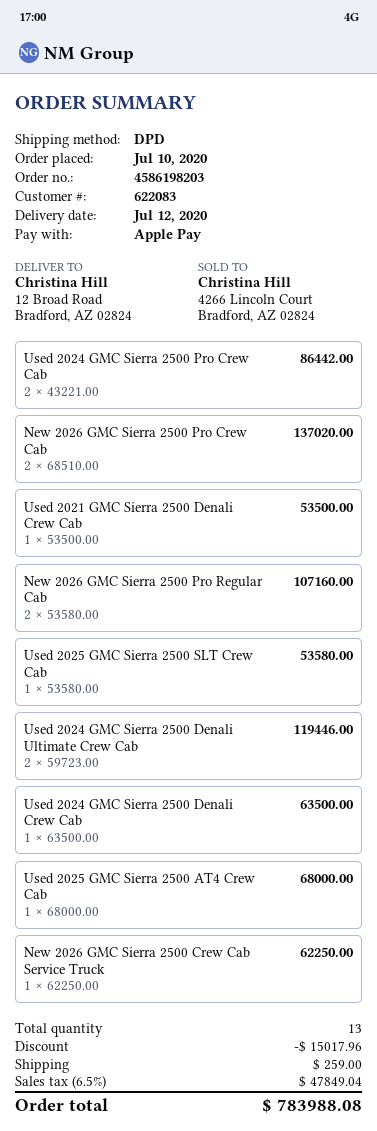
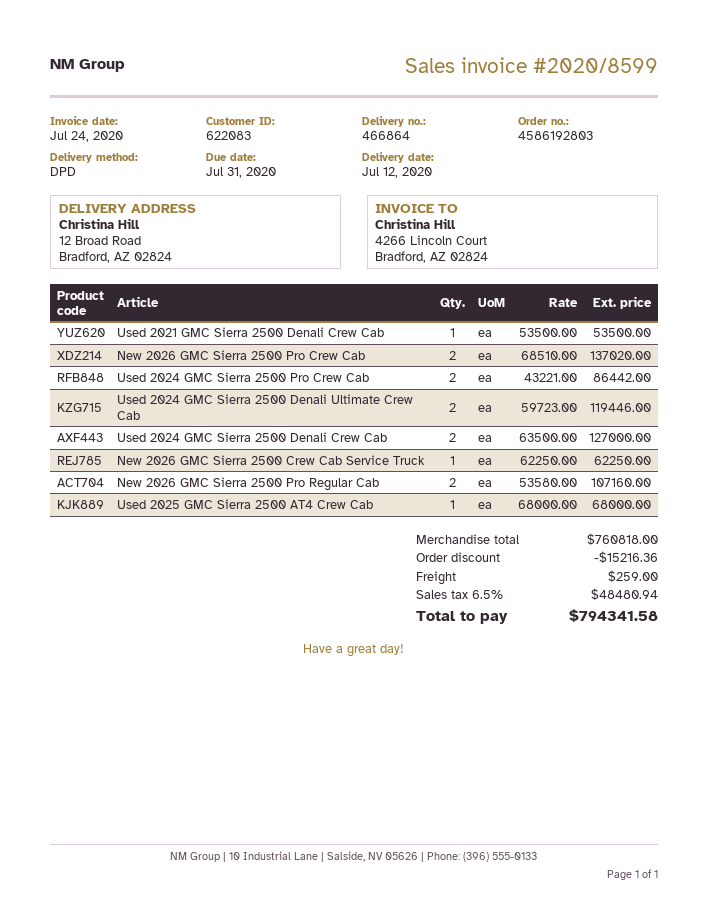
order number: 4586198203 -> 4586192803
Used 2025 GMC Sierra 2500 SLT Crew Cab: 1 x 53580.00 = 53580.00 -> none
Used 2024 GMC Sierra 2500 Denali Crew Cab: 1 x 63500.00 = 63500.00 -> 2 x 63500.00 = 127000.00
discount: 15017.96 -> 15216.36
tax: 6.5% = 47849.04 -> 6.5% = 48480.94
total: 783988.08 -> 794341.58

